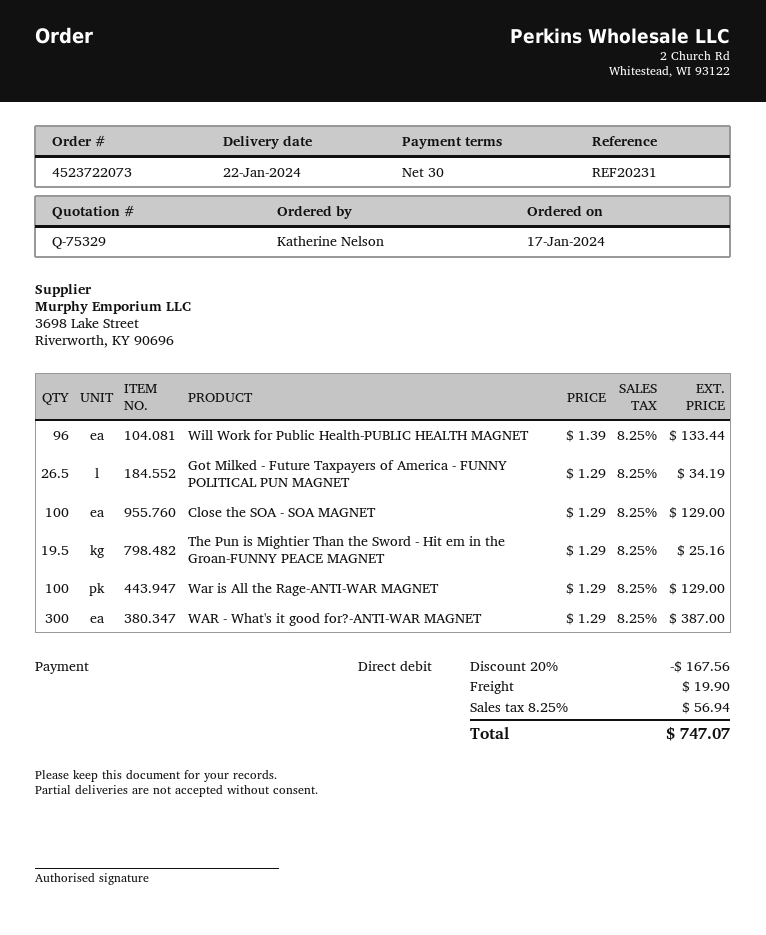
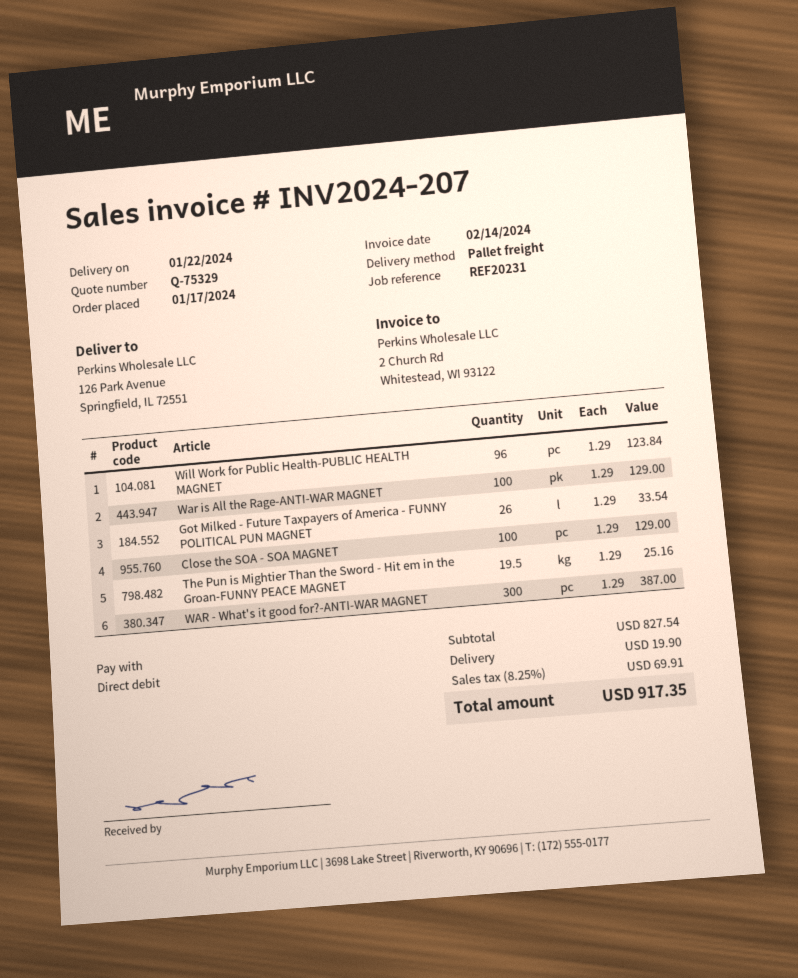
Will Work for Public Health-PUBLIC HEALTH MAGNET: 96 x 1.39 = 133.44 -> 96 x 1.29 = 123.84
Got Milked - Future Taxpayers of America - FUNNY POLITICAL PUN MAGNET: 26.5 x 1.29 = 34.19 -> 26 x 1.29 = 33.54
discount: 20% = 167.56 -> none
tax: 8.25% = 56.94 -> 8.25% = 69.91
total: 747.07 -> 917.35

